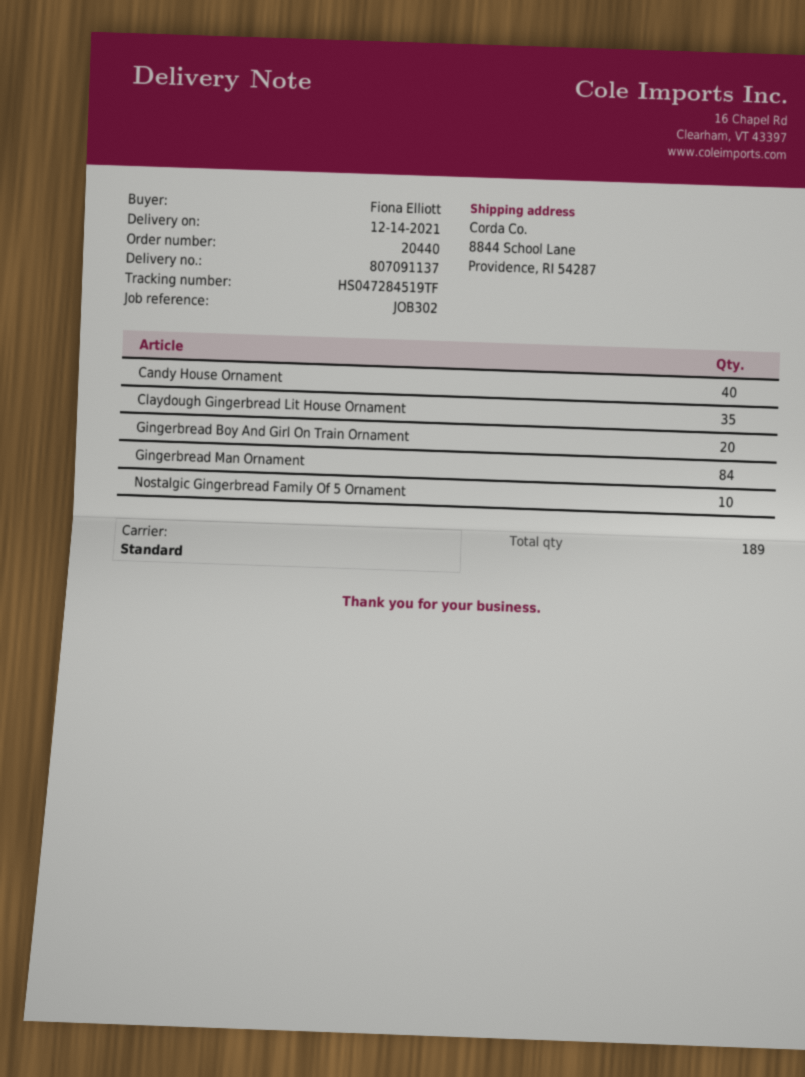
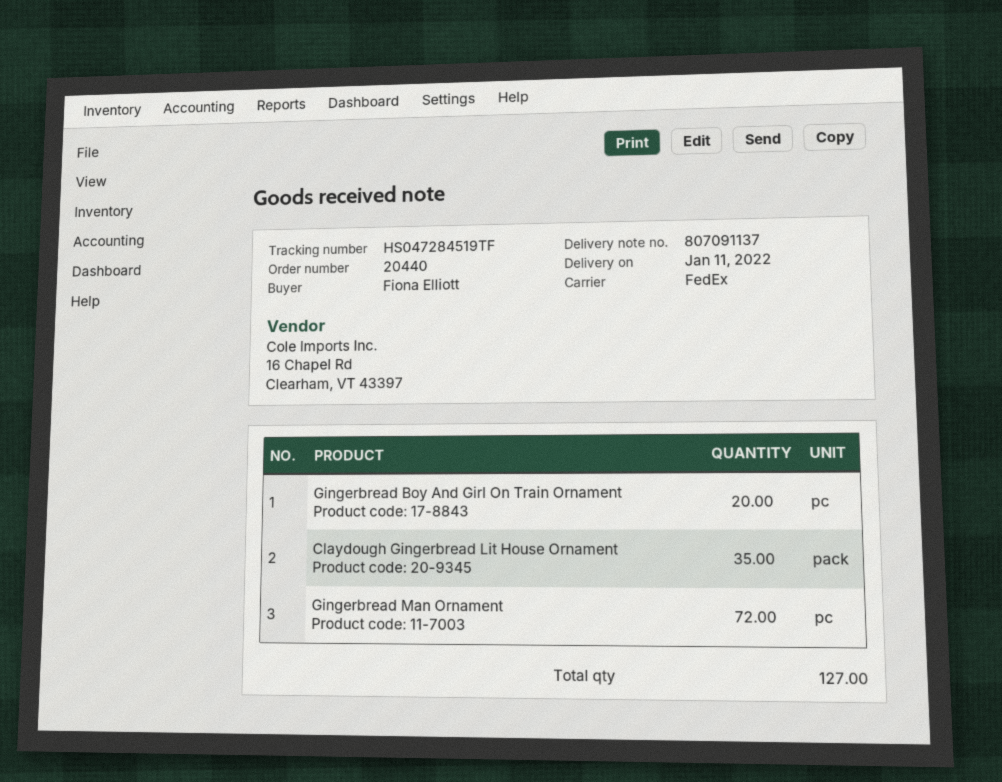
delivery date: 2021-12-14 -> 2022-01-11
shipping method: standard -> FedEx
Candy House Ornament: 40 -> none
Gingerbread Man Ornament: 84 -> 72
Nostalgic Gingerbread Family Of 5 Ornament: 10 -> none
total quantity: 189 -> 127

